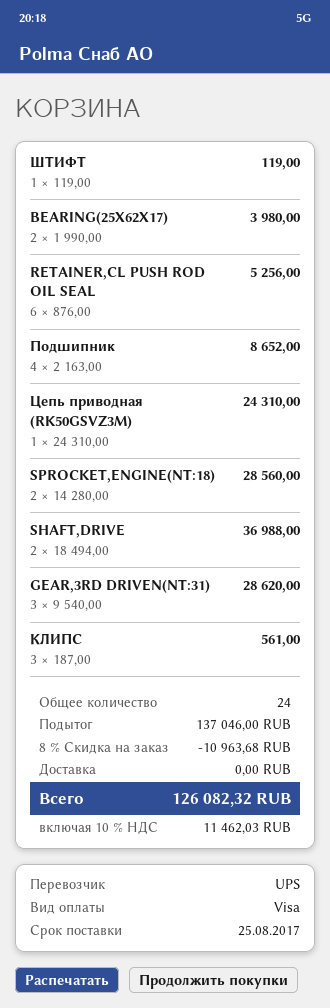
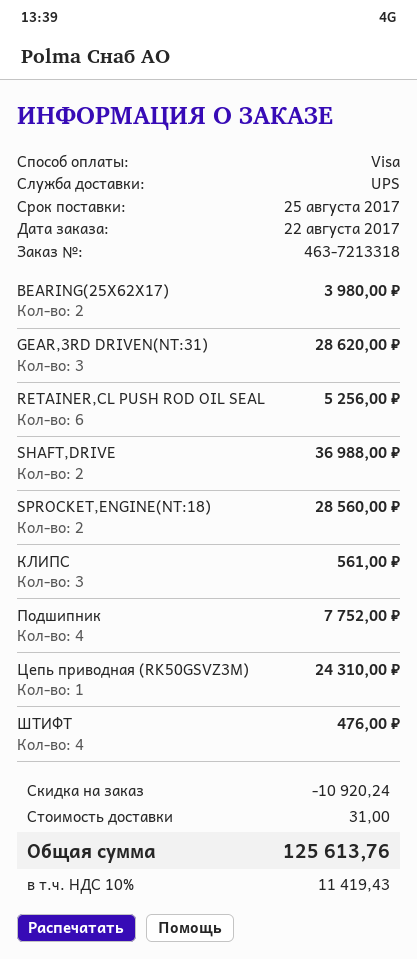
ШТИФТ: 1 for 119.00 -> 4 for 476.00
Подшипник: 4 for 8652.00 -> 4 for 7752.00
discount: 10963.68 -> 10920.24
shipping: 0.00 -> 31.00
tax: 10% = 11462.03 -> 10% = 11419.43
total: 126082.32 -> 125613.76

